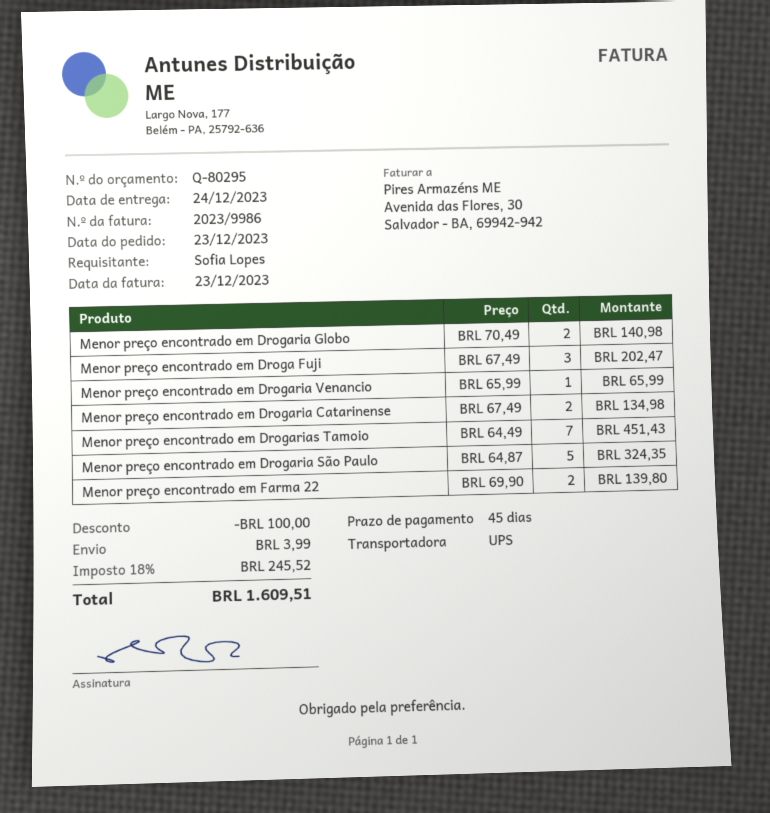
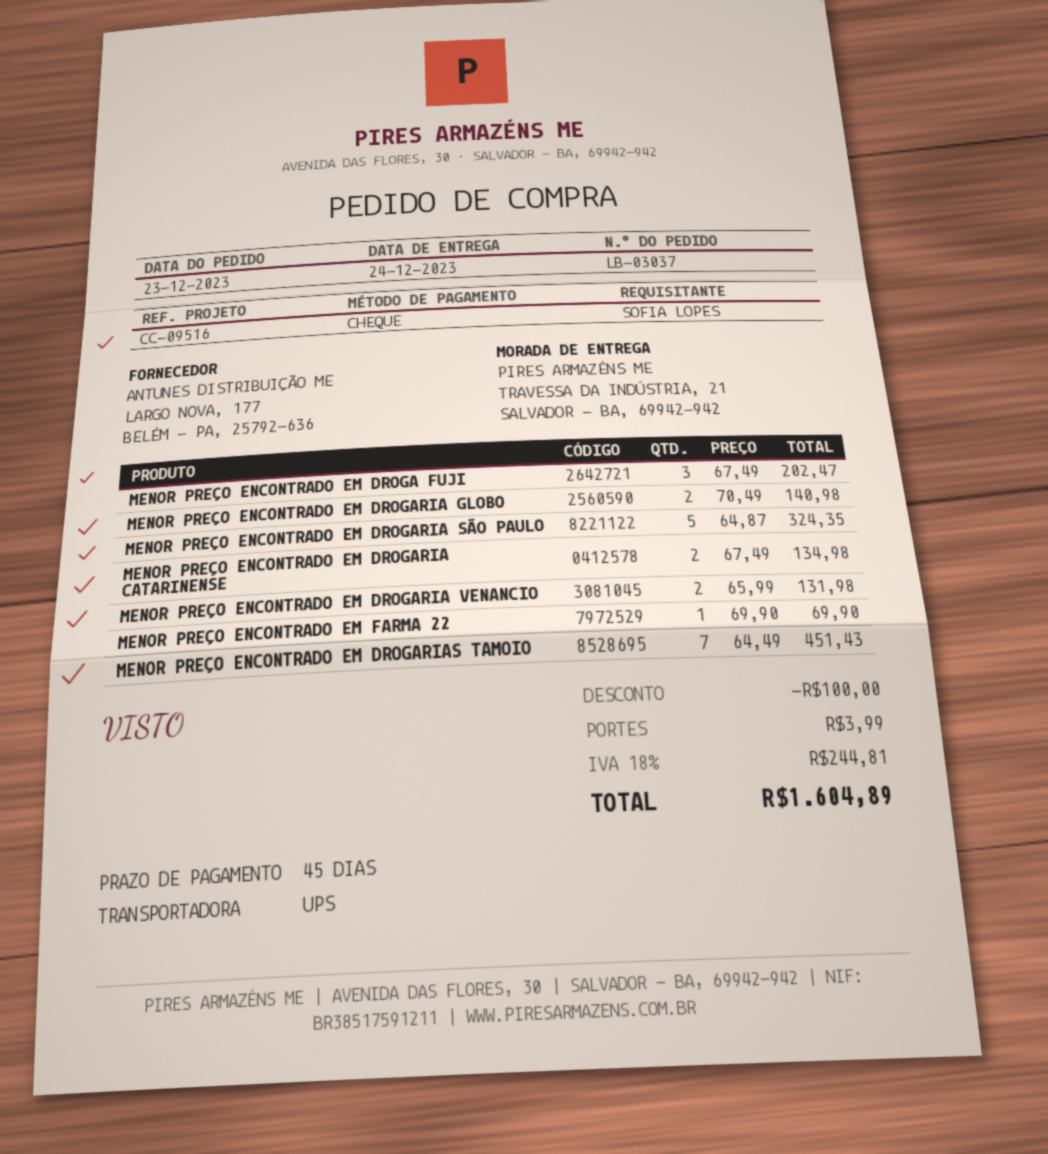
Menor preço encontrado em Drogaria Venancio: 1 x 65.99 = 65.99 -> 2 x 65.99 = 131.98
Menor preço encontrado em Farma 22: 2 x 69.90 = 139.80 -> 1 x 69.90 = 69.90
tax: 18% = 245.52 -> 18% = 244.81
total: 1609.51 -> 1604.89

